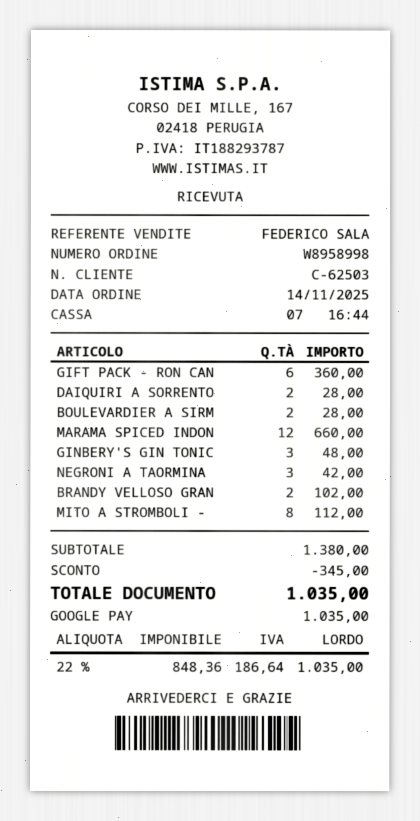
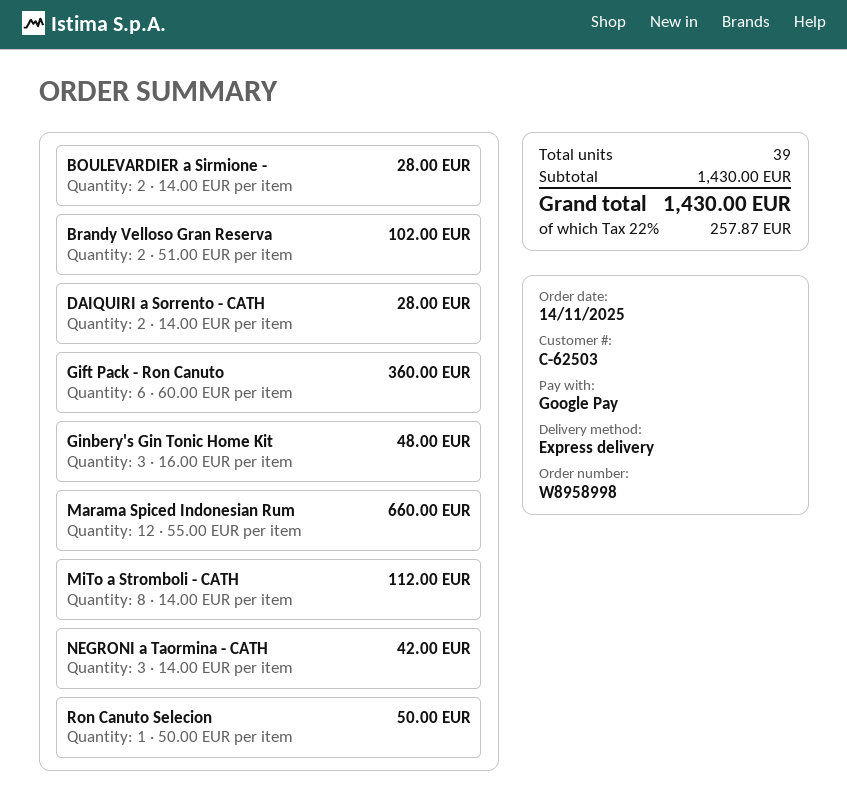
Ron Canuto Selecion: none -> 1 for 50.00
subtotal: 1380.00 -> 1430.00
discount: 345.00 -> none
tax: 22% = 186.64 -> 22% = 257.87
total: 1035.00 -> 1430.00

